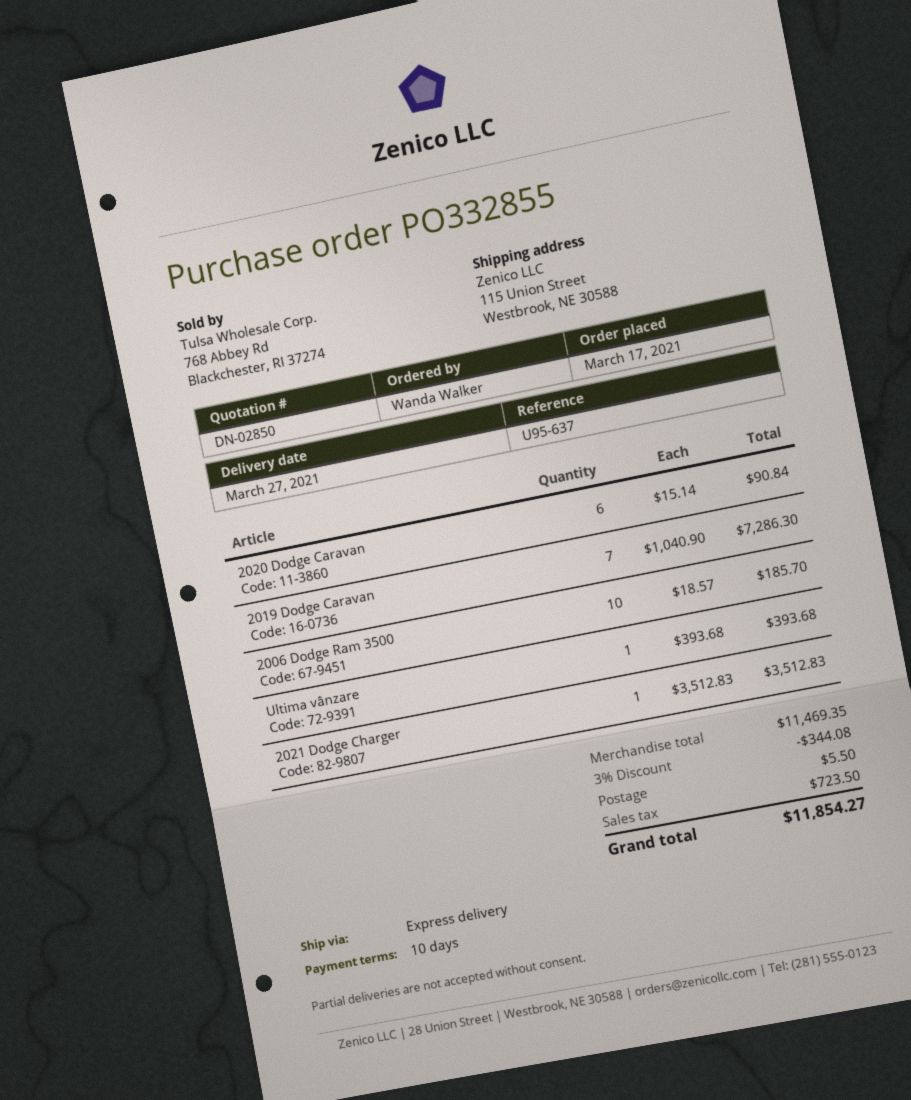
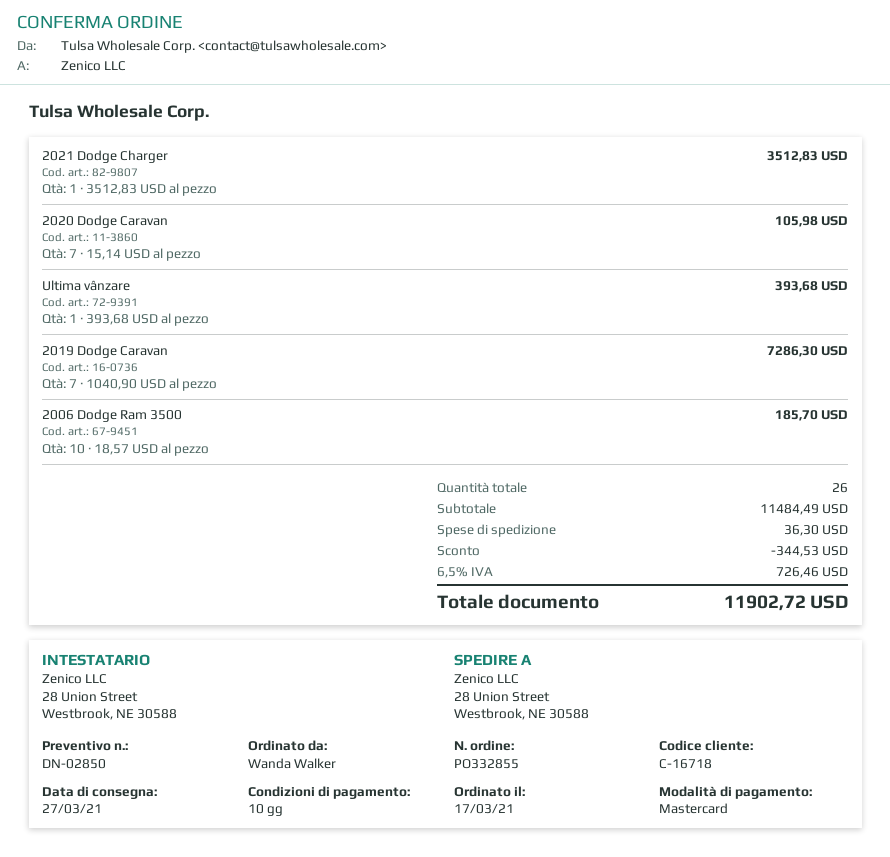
ship to: 115 Union Street, Westbrook, NE 30588 -> 28 Union Street, Westbrook, NE 30588
2020 Dodge Caravan: 6 x 15.14 = 90.84 -> 7 x 15.14 = 105.98
subtotal: 11469.35 -> 11484.49
discount: 344.08 -> 344.53
shipping: 5.50 -> 36.30
tax: 723.50 -> 726.46
total: 11854.27 -> 11902.72

